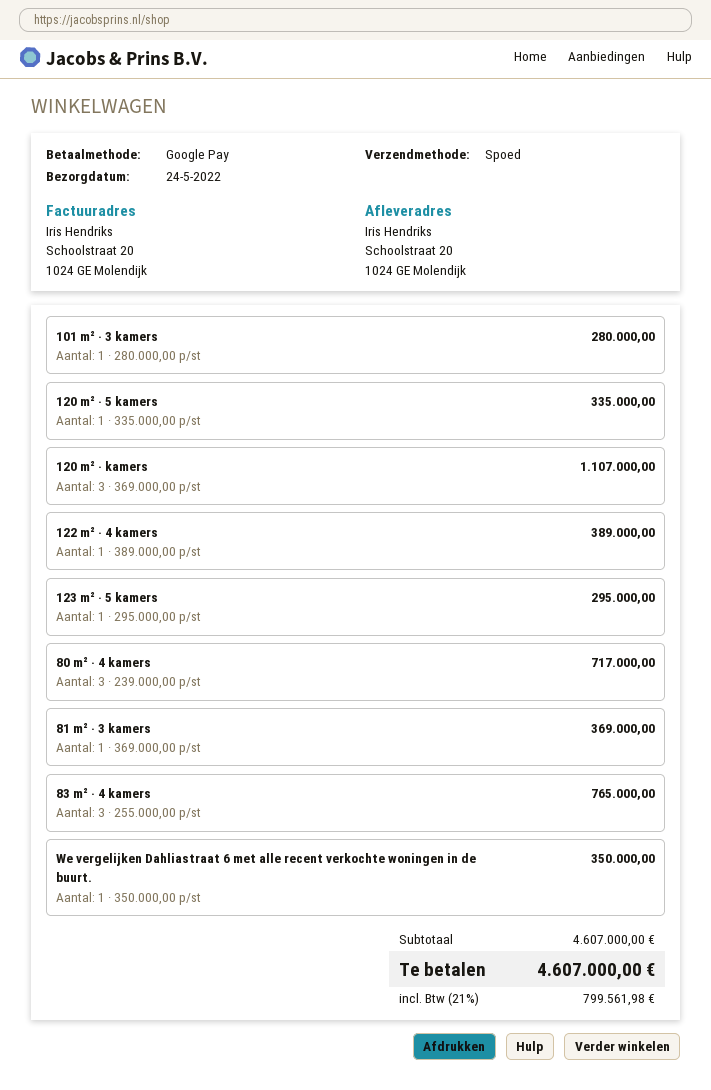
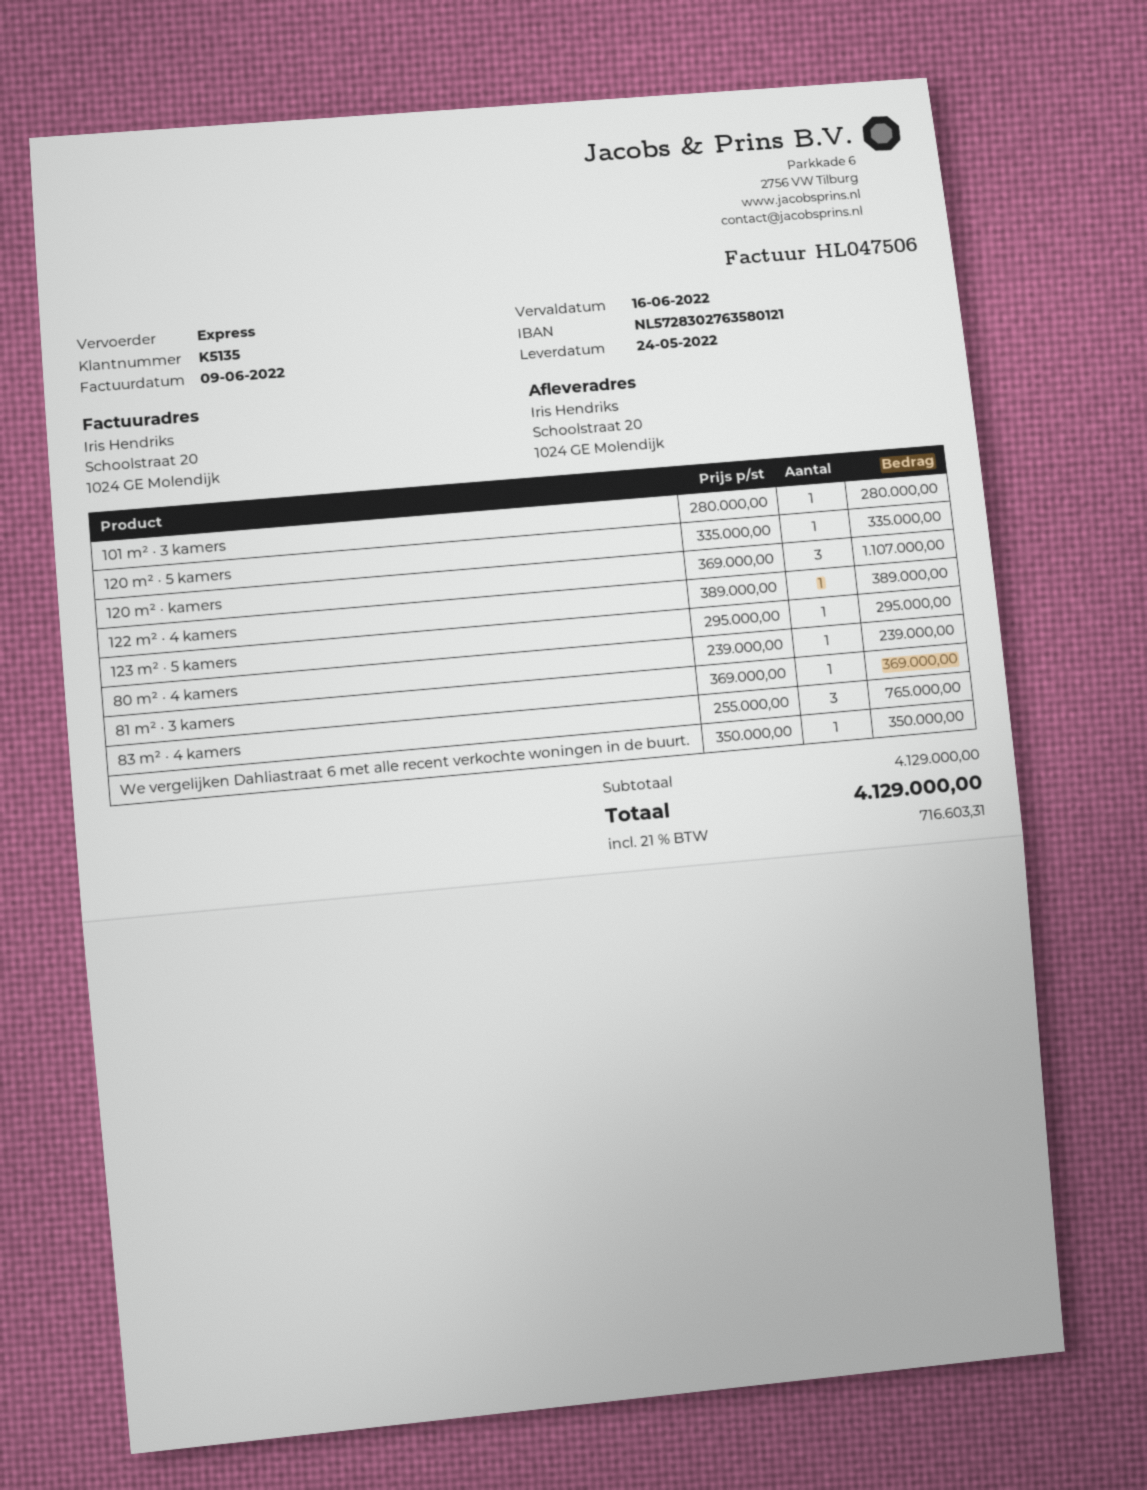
80 m² · 4 kamers: 3 x 239000.00 = 717000.00 -> 1 x 239000.00 = 239000.00
subtotal: 4607000.00 -> 4129000.00
tax: 21% = 799561.98 -> 21% = 716603.31
total: 4607000.00 -> 4129000.00

